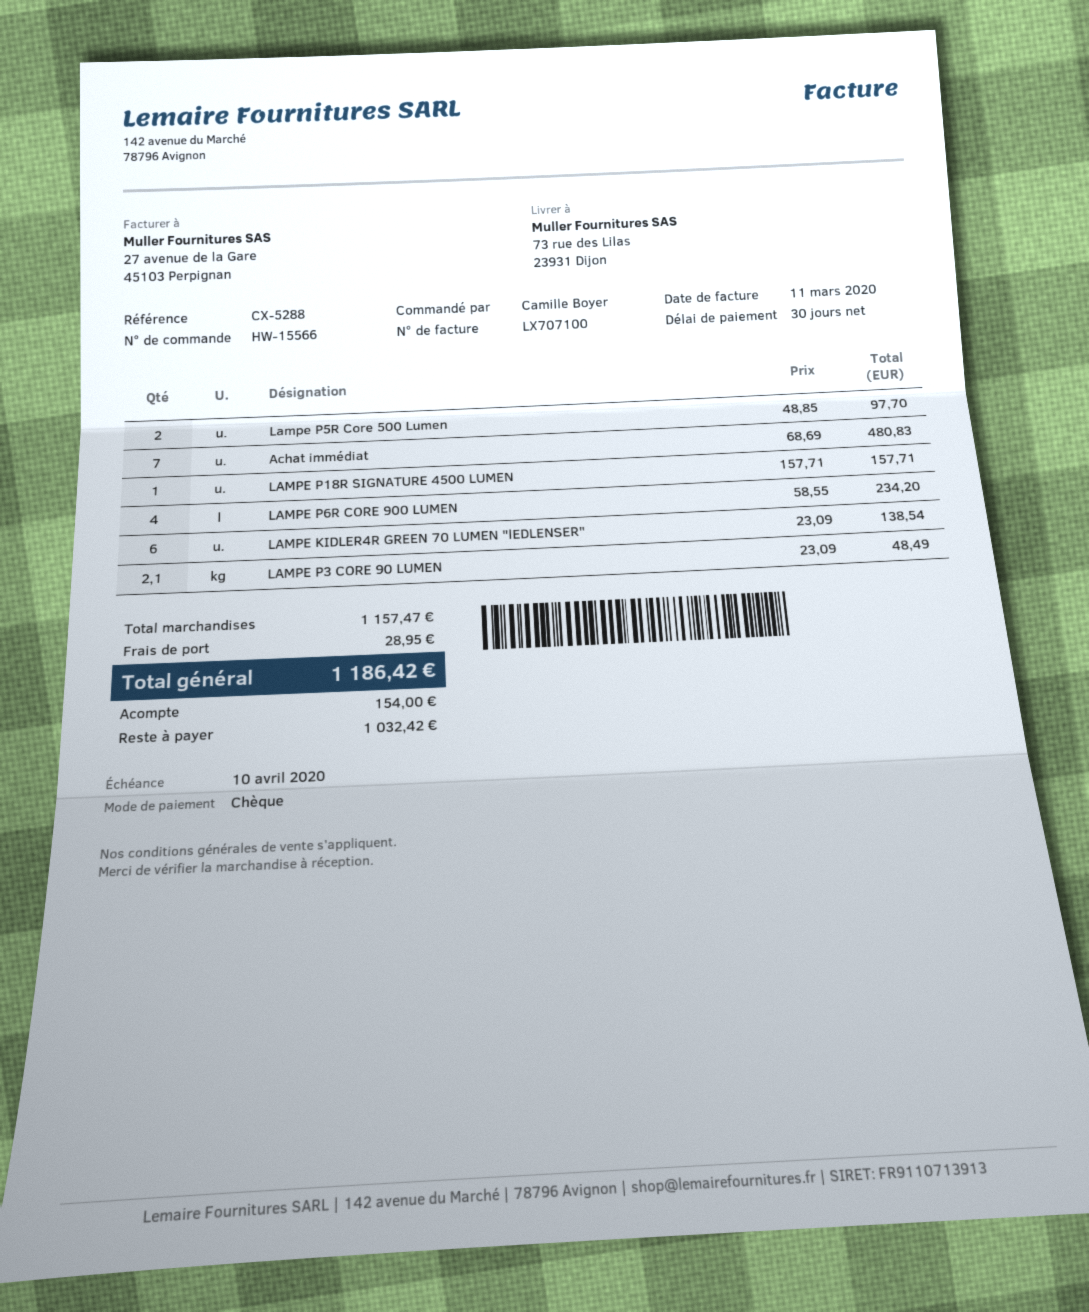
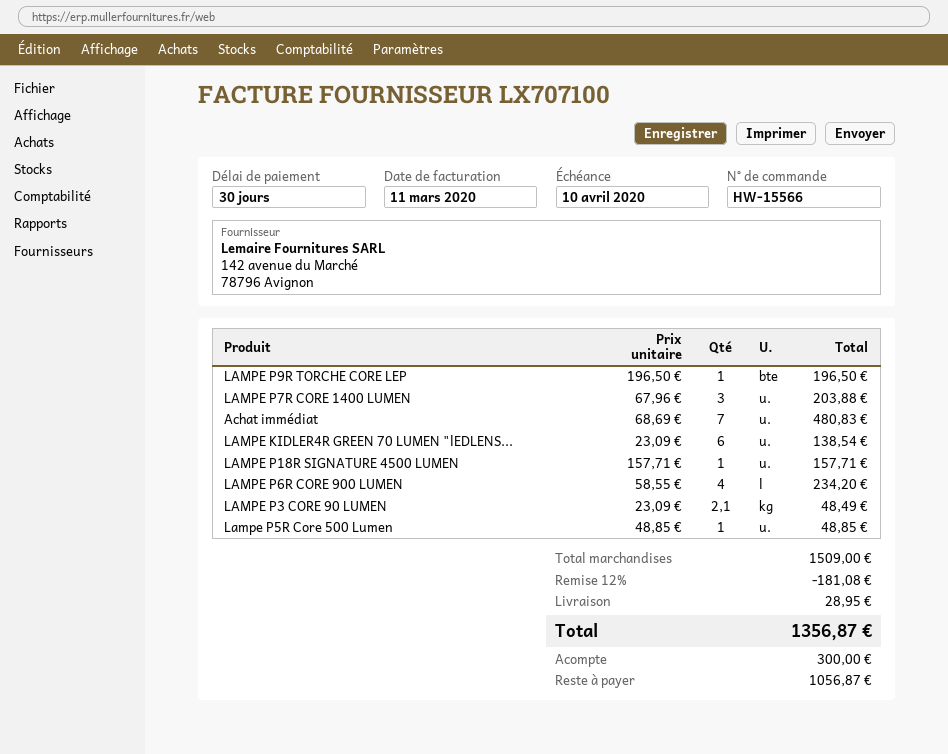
Lampe P5R Core 500 Lumen: 2 x 48.85 = 97.70 -> 1 x 48.85 = 48.85
LAMPE P9R TORCHE CORE LEP: none -> 1 x 196.50 = 196.50
LAMPE P7R CORE 1400 LUMEN: none -> 3 x 67.96 = 203.88
subtotal: 1157.47 -> 1509.00
discount: none -> 12% = 181.08
total: 1186.42 -> 1356.87
deposit: 154.00 -> 300.00
balance: 1032.42 -> 1056.87

